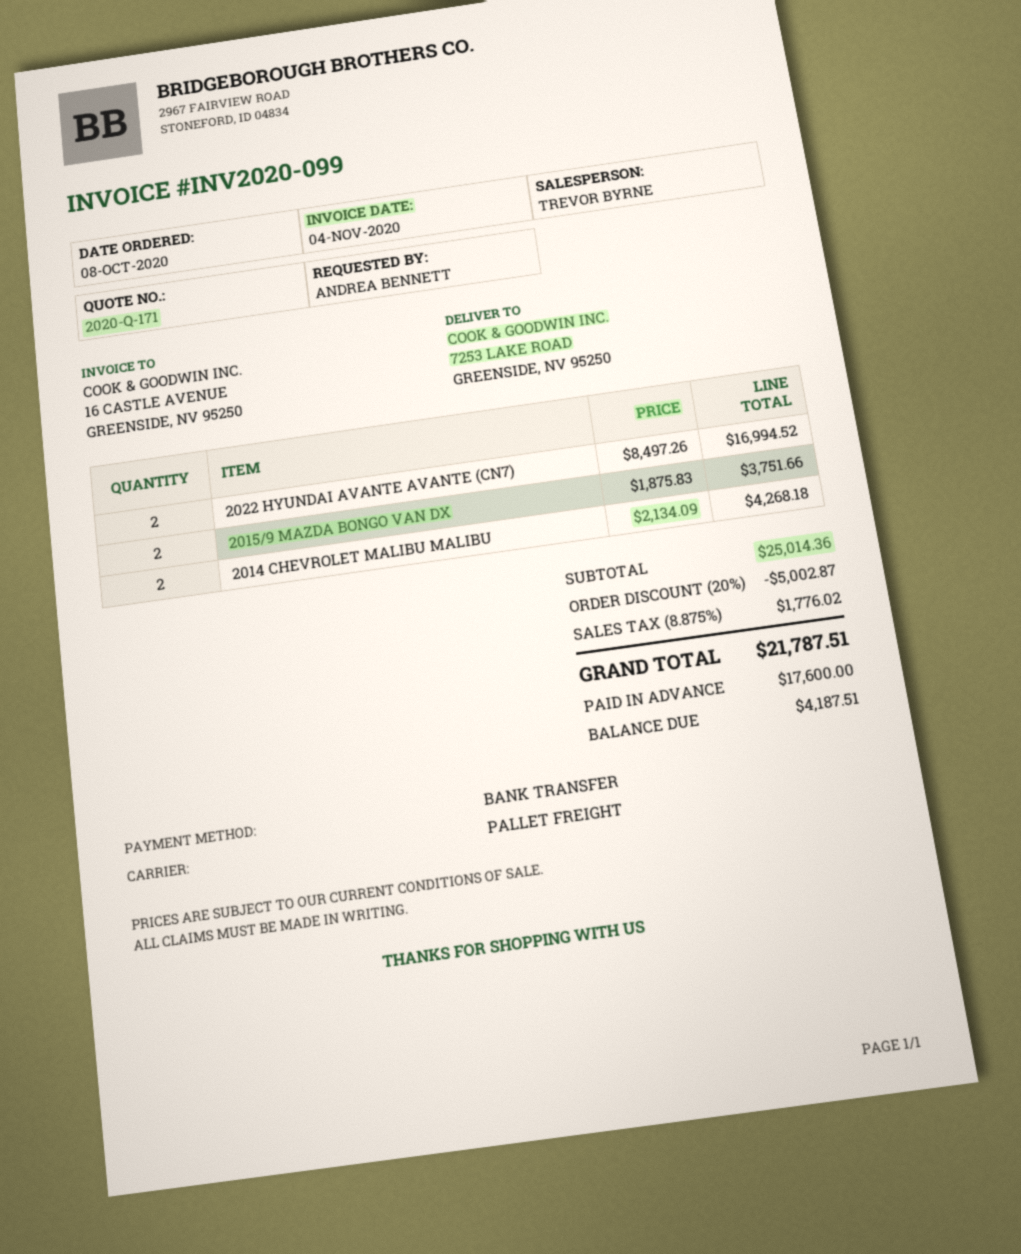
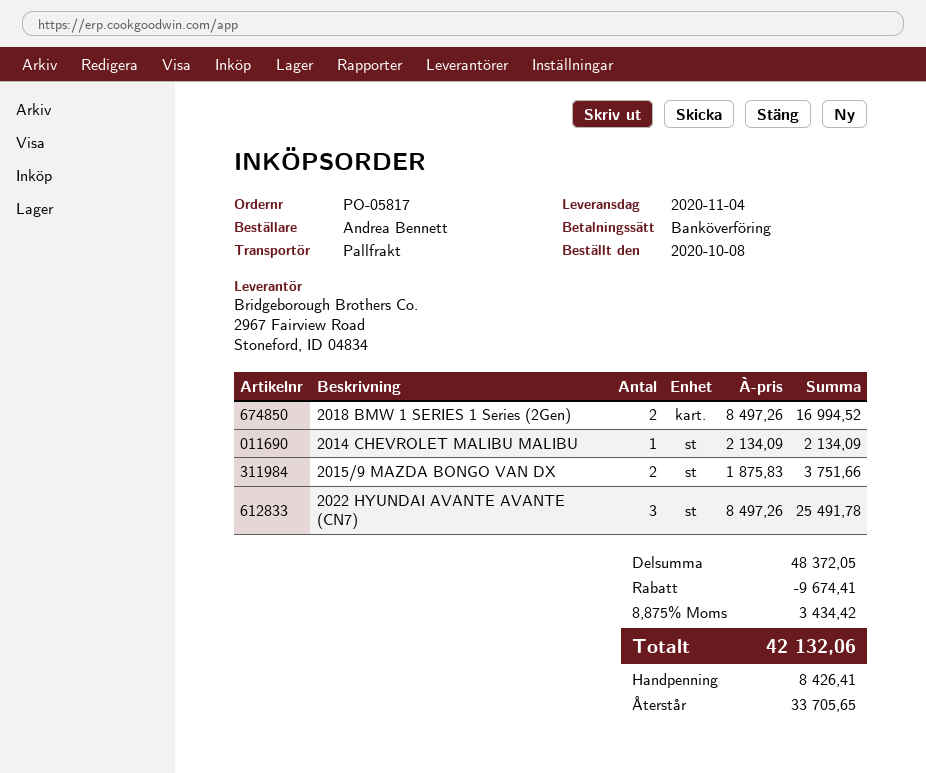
2022 HYUNDAI AVANTE AVANTE (CN7): 2 x 8497.26 = 16994.52 -> 3 x 8497.26 = 25491.78
2014 CHEVROLET MALIBU MALIBU: 2 x 2134.09 = 4268.18 -> 1 x 2134.09 = 2134.09
2018 BMW 1 SERIES 1 Series (2Gen): none -> 2 x 8497.26 = 16994.52
subtotal: 25014.36 -> 48372.05
discount: 5002.87 -> 9674.41
tax: 8.875% = 1776.02 -> 8.875% = 3434.42
total: 21787.51 -> 42132.06
deposit: 17600.00 -> 8426.41
balance: 4187.51 -> 33705.65

